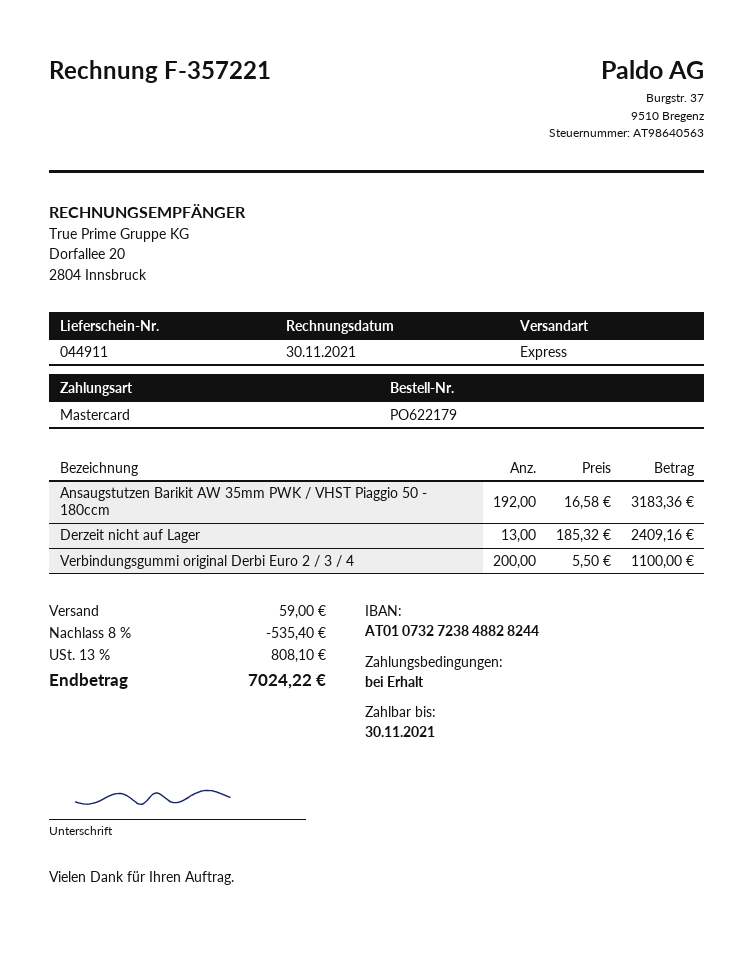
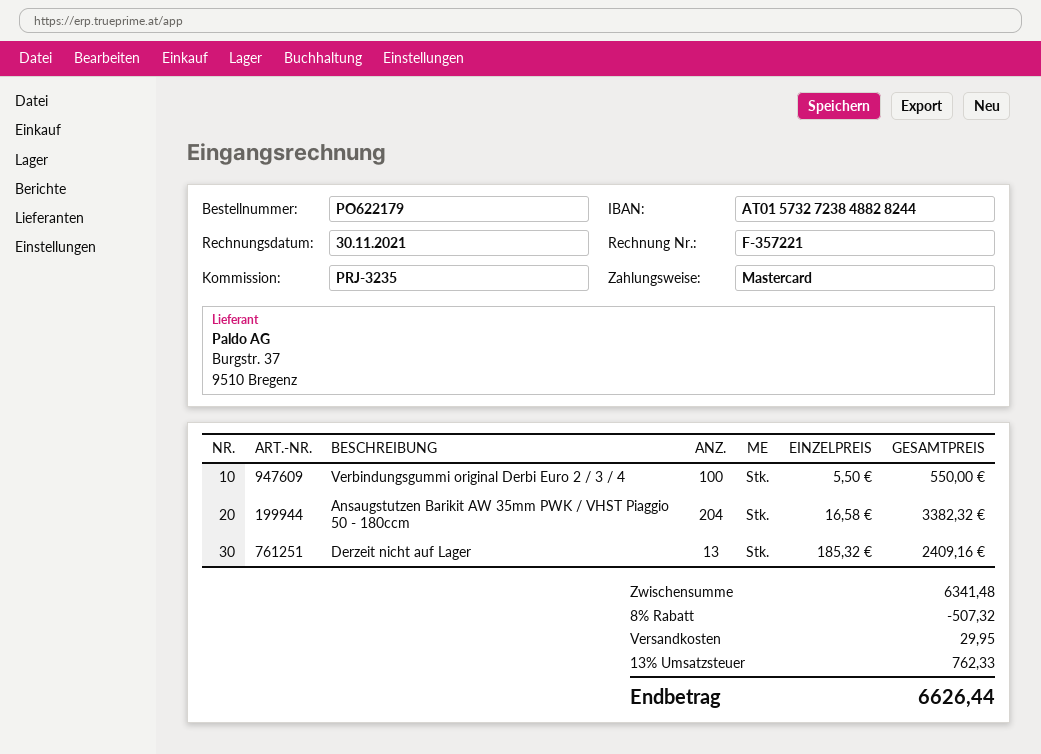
bank account: AT010732723848828244 -> AT015732723848828244
Ansaugstutzen Barikit AW 35mm PWK / VHST Piaggio 50 - 180ccm: 192 x 16.58 = 3183.36 -> 204 x 16.58 = 3382.32
Verbindungsgummi original Derbi Euro 2 / 3 / 4: 200 x 5.50 = 1100.00 -> 100 x 5.50 = 550.00
discount: 8% = 535.40 -> 8% = 507.32
shipping: 59.00 -> 29.95
tax: 13% = 808.10 -> 13% = 762.33
total: 7024.22 -> 6626.44

